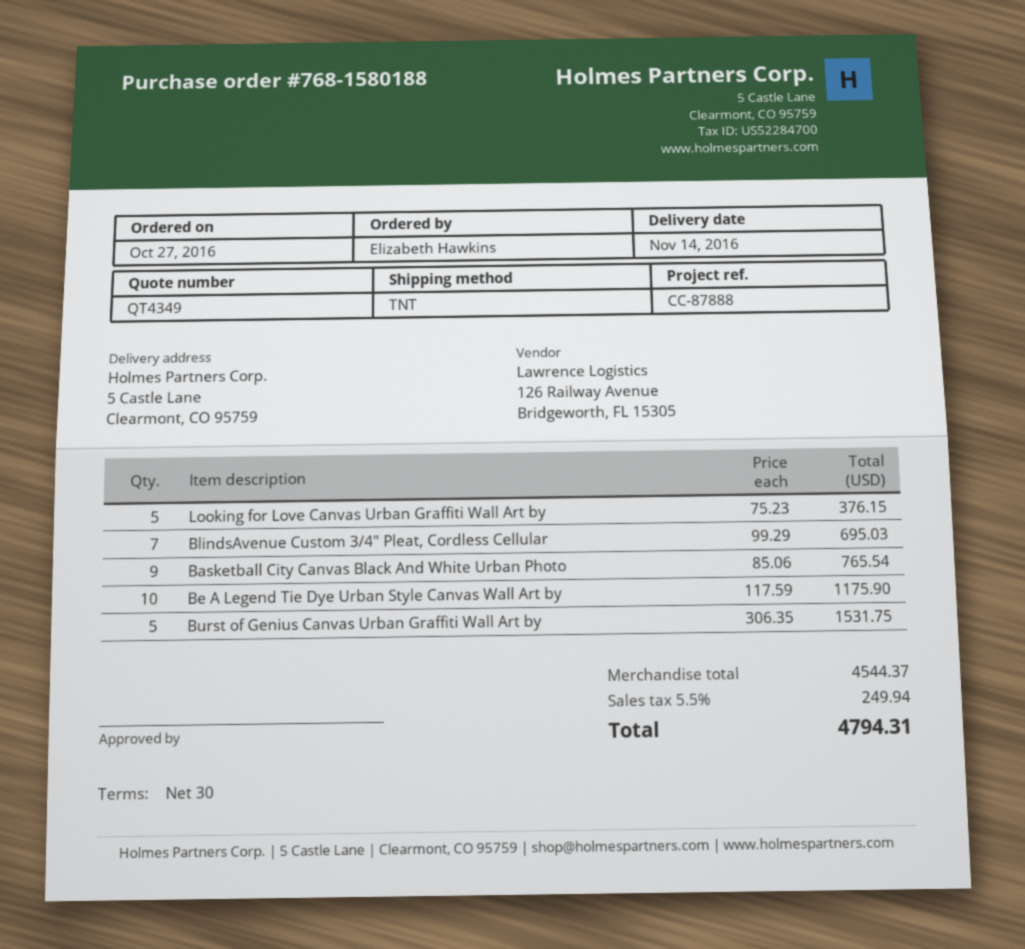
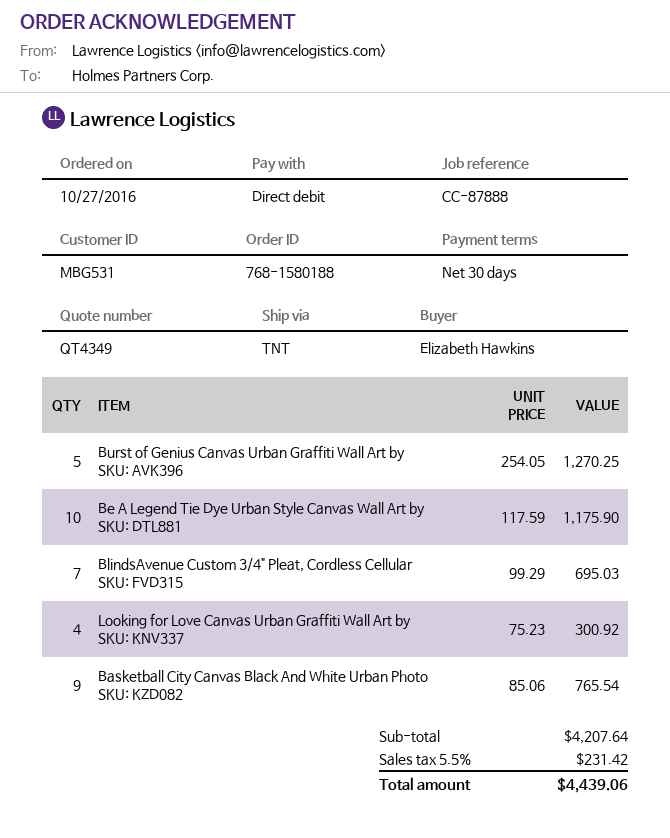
Looking for Love Canvas Urban Graffiti Wall Art by: 5 x 75.23 = 376.15 -> 4 x 75.23 = 300.92
Burst of Genius Canvas Urban Graffiti Wall Art by: 5 x 306.35 = 1531.75 -> 5 x 254.05 = 1270.25
subtotal: 4544.37 -> 4207.64
tax: 5.5% = 249.94 -> 5.5% = 231.42
total: 4794.31 -> 4439.06

